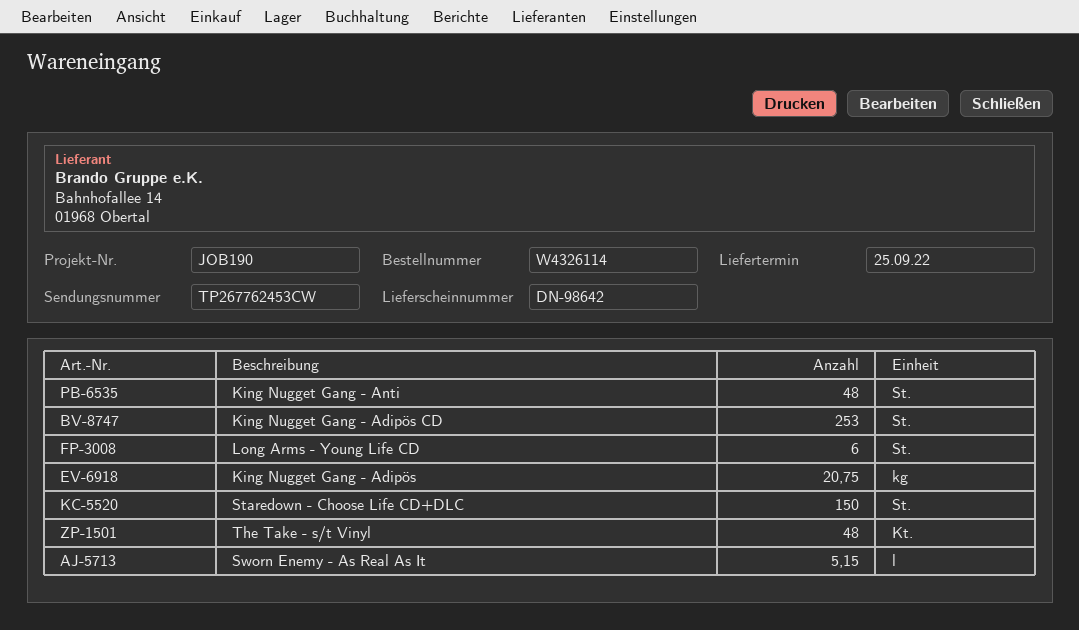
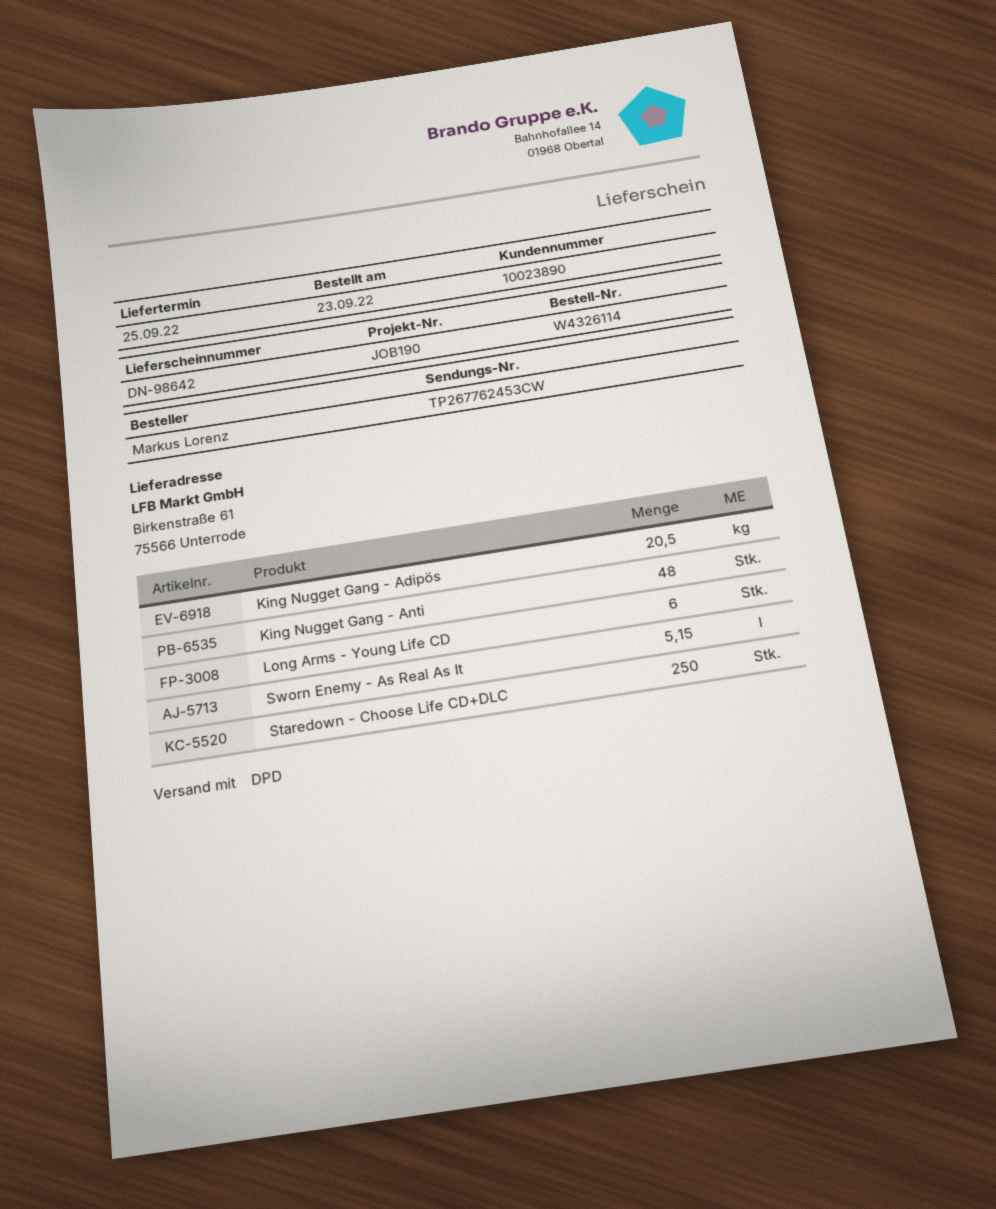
King Nugget Gang - Adipös CD: 253 -> none
King Nugget Gang - Adipös: 20.75 -> 20.5
Staredown - Choose Life CD+DLC: 150 -> 250
The Take - s/t Vinyl: 48 -> none

